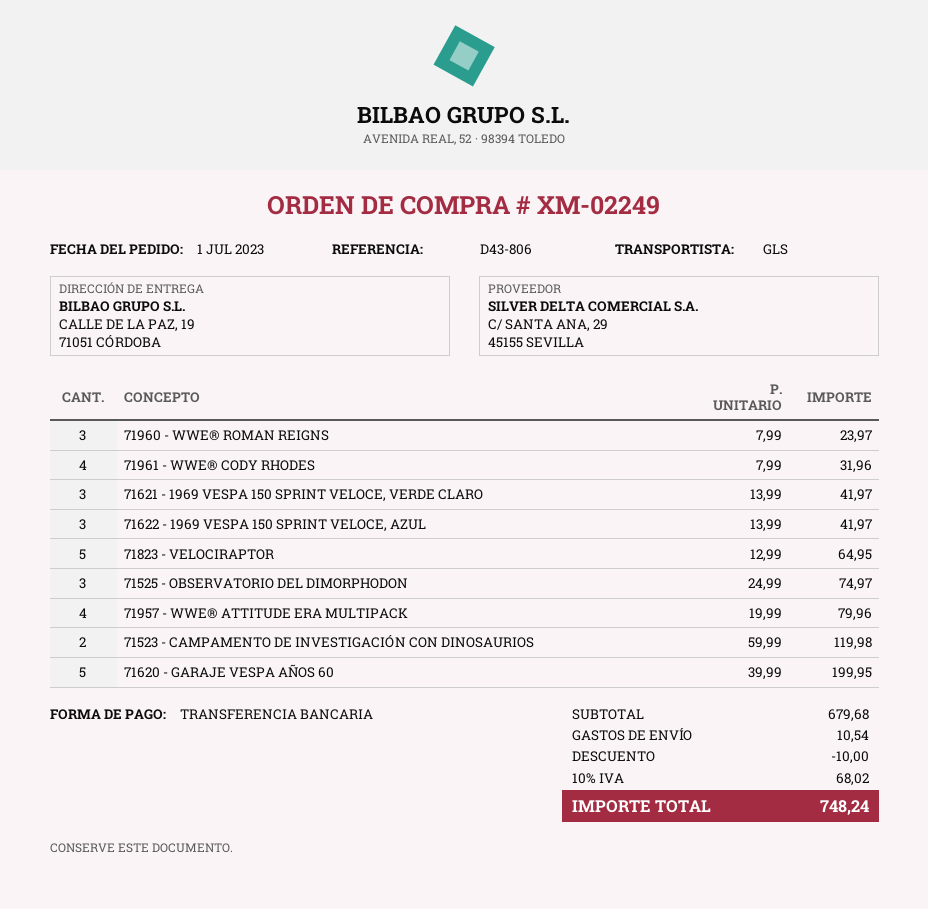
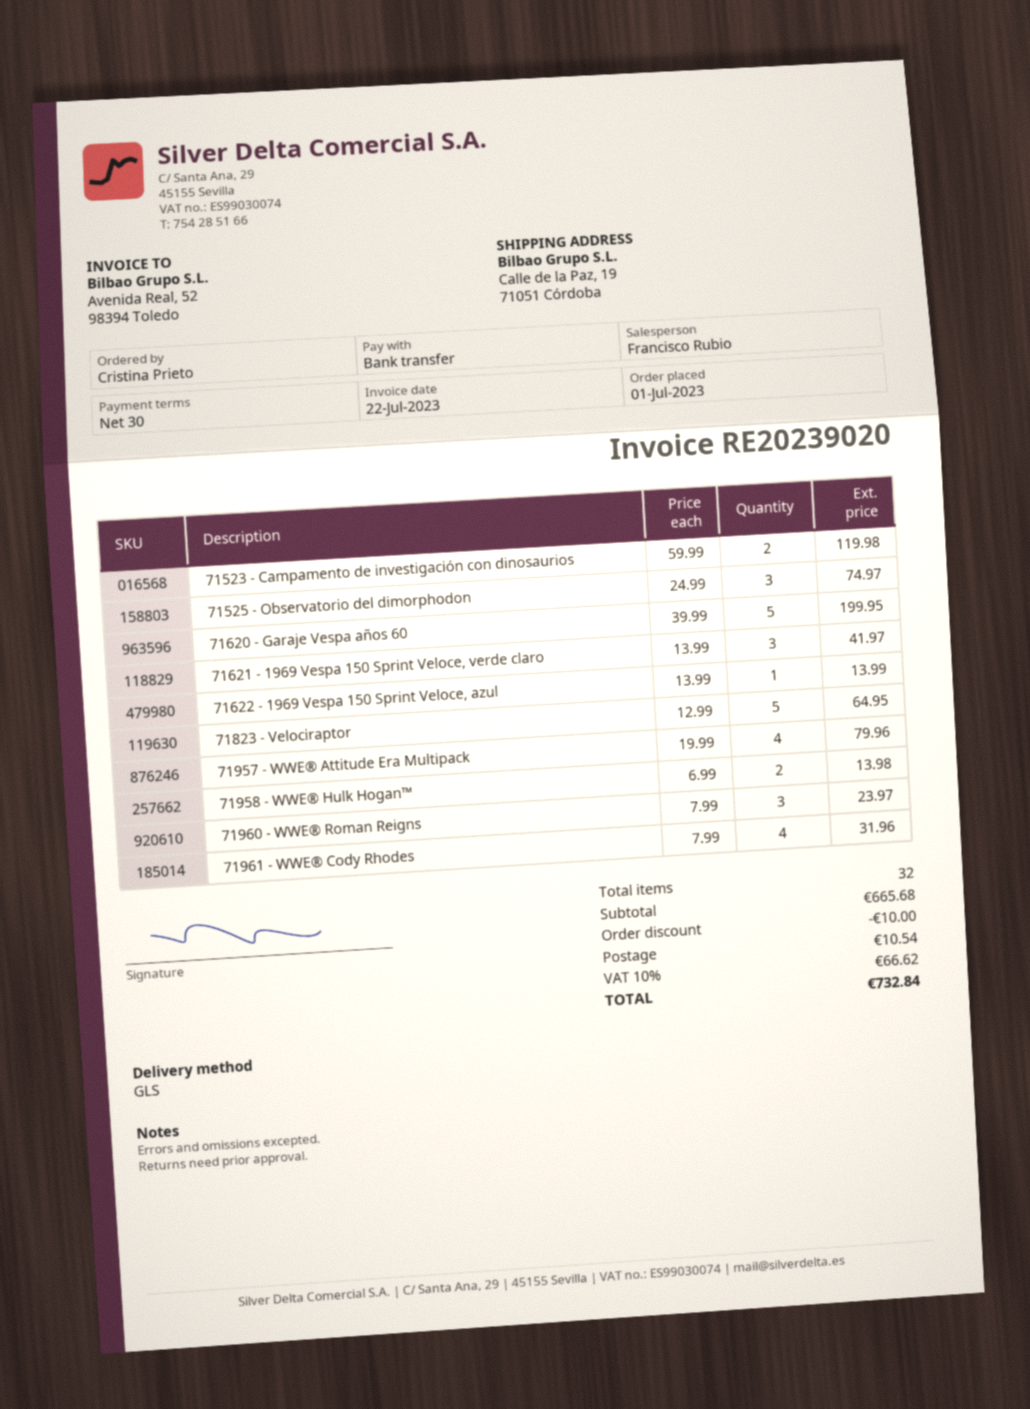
71622 - 1969 VESPA 150 SPRINT VELOCE, AZUL: 3 x 13.99 = 41.97 -> 1 x 13.99 = 13.99
71958 - WWE® Hulk Hogan™: none -> 2 x 6.99 = 13.98
subtotal: 679.68 -> 665.68
tax: 10% = 68.02 -> 10% = 66.62
total: 748.24 -> 732.84

